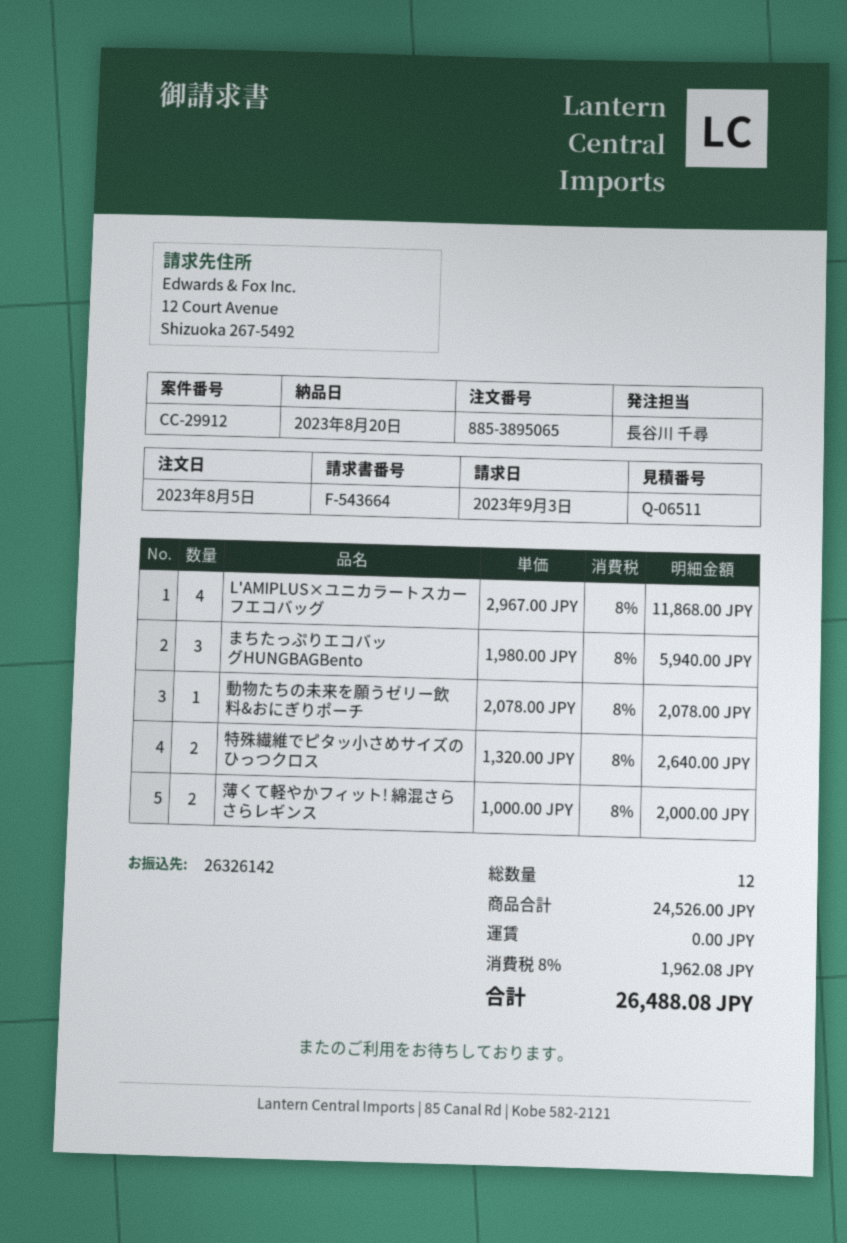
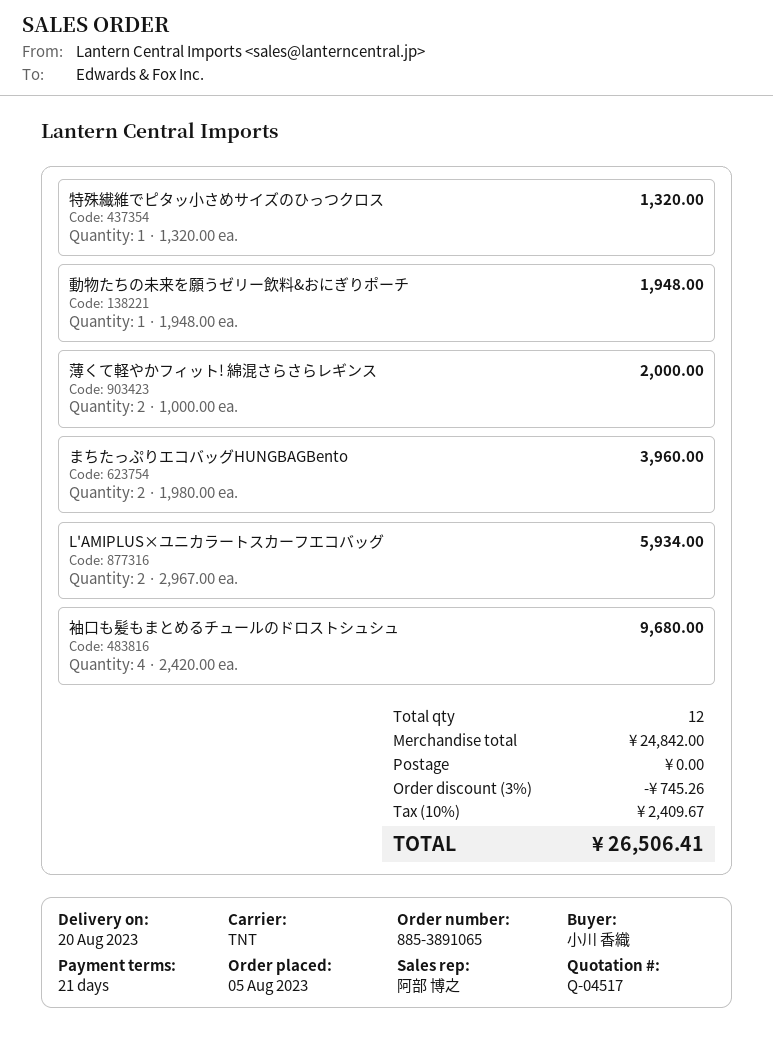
quote number: Q-06511 -> Q-04517
order number: 885-3895065 -> 885-3891065
ordered by: 長谷川 千尋 -> 小川 香織
L'AMIPLUS×ユニカラートスカーフエコバッグ: 4 x 2967.00 = 11868.00 -> 2 x 2967.00 = 5934.00
まちたっぷりエコバッグHUNGBAGBento: 3 x 1980.00 = 5940.00 -> 2 x 1980.00 = 3960.00
動物たちの未来を願うゼリー飲料&おにぎりポーチ: 1 x 2078.00 = 2078.00 -> 1 x 1948.00 = 1948.00
特殊繊維でピタッ小さめサイズのひっつクロス: 2 x 1320.00 = 2640.00 -> 1 x 1320.00 = 1320.00
袖口も髪もまとめるチュールのドロストシュシュ: none -> 4 x 2420.00 = 9680.00
subtotal: 24526.00 -> 24842.00
discount: none -> 3% = 745.26
tax: 8% = 1962.08 -> 10% = 2409.67
total: 26488.08 -> 26506.41

